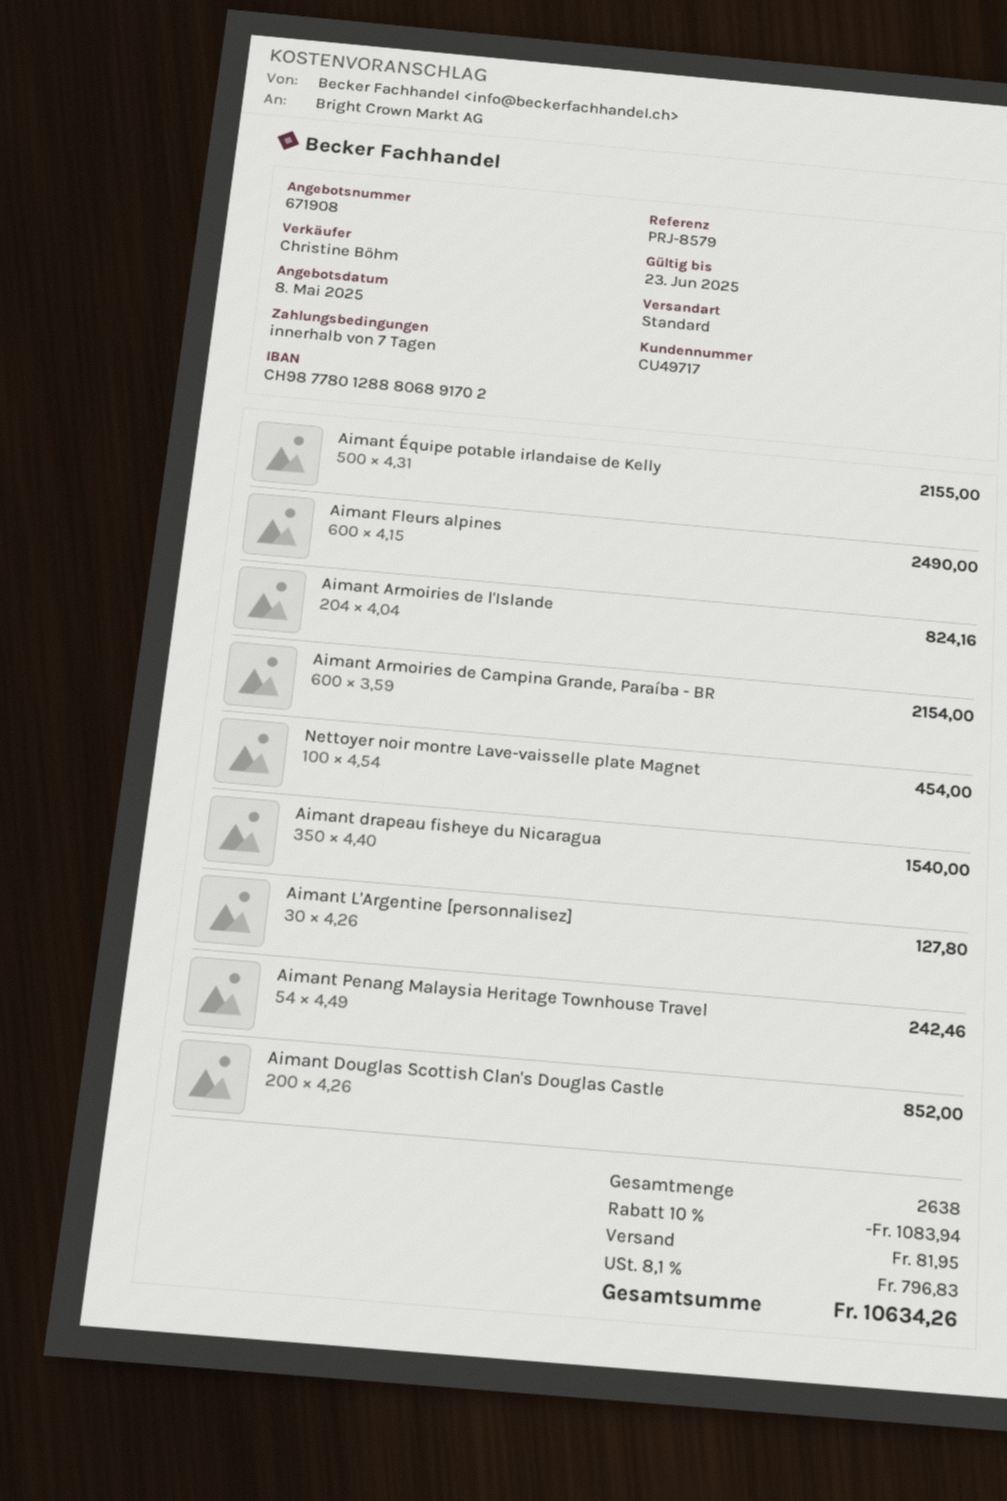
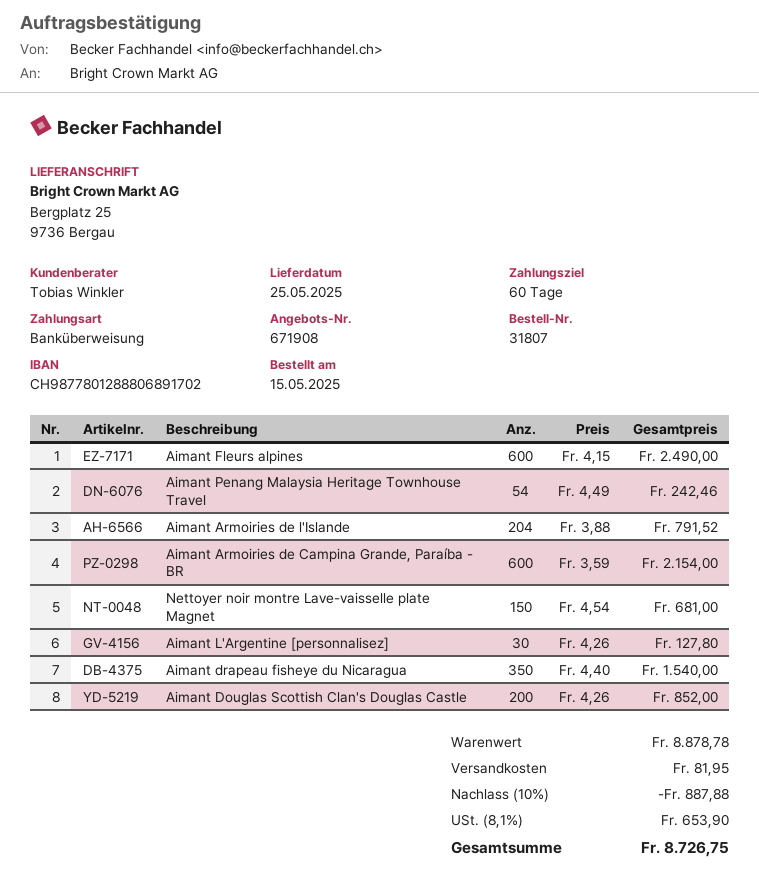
payment terms: 7 days -> 60 days
sales rep: Christine Böhm -> Tobias Winkler
Aimant Équipe potable irlandaise de Kelly: 500 x 4.31 = 2155.00 -> none
Aimant Armoiries de l'Islande: 204 x 4.04 = 824.16 -> 204 x 3.88 = 791.52
Nettoyer noir montre Lave-vaisselle plate Magnet: 100 x 4.54 = 454.00 -> 150 x 4.54 = 681.00
discount: 10% = 1083.94 -> 10% = 887.88
tax: 8.1% = 796.83 -> 8.1% = 653.90
total: 10634.26 -> 8726.75

